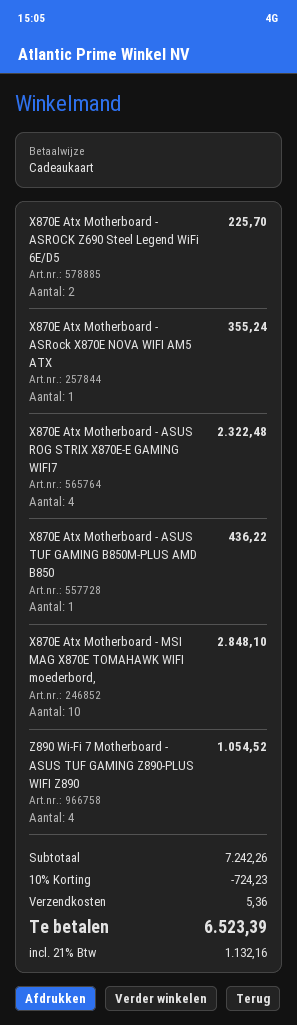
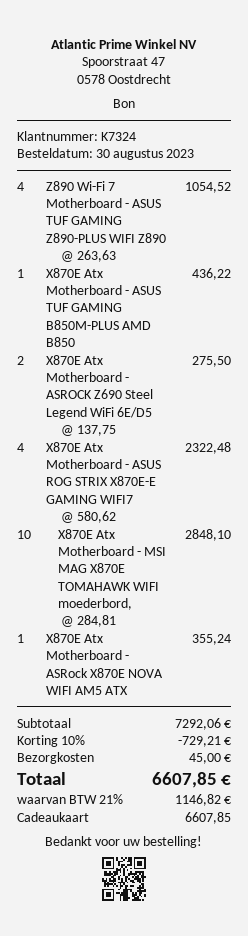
X870E Atx Motherboard - ASROCK Z690 Steel Legend WiFi 6E/D5: 2 for 225.70 -> 2 for 275.50
subtotal: 7242.26 -> 7292.06
discount: 10% = 724.23 -> 10% = 729.21
shipping: 5.36 -> 45.00
tax: 21% = 1132.16 -> 21% = 1146.82
total: 6523.39 -> 6607.85

